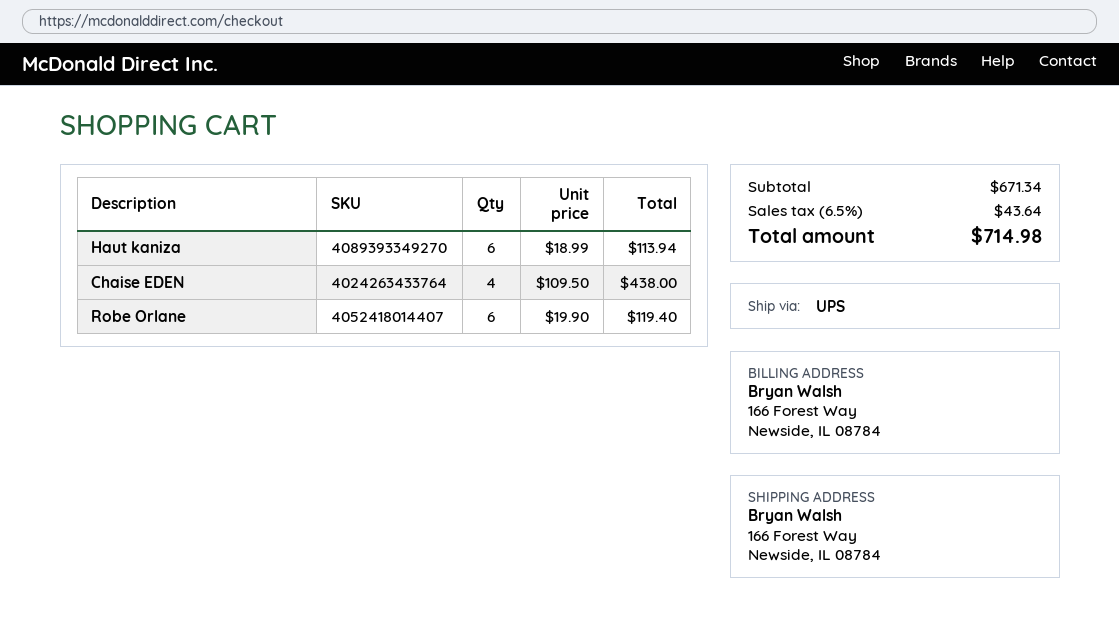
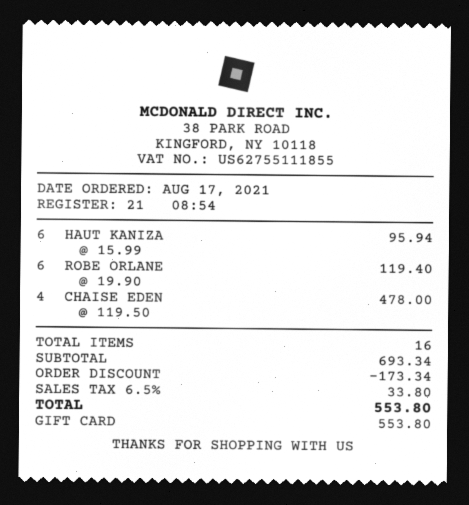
Haut kaniza: 6 x 18.99 = 113.94 -> 6 x 15.99 = 95.94
Chaise EDEN: 4 x 109.50 = 438.00 -> 4 x 119.50 = 478.00
subtotal: 671.34 -> 693.34
discount: none -> 173.34
tax: 6.5% = 43.64 -> 6.5% = 33.80
total: 714.98 -> 553.80

